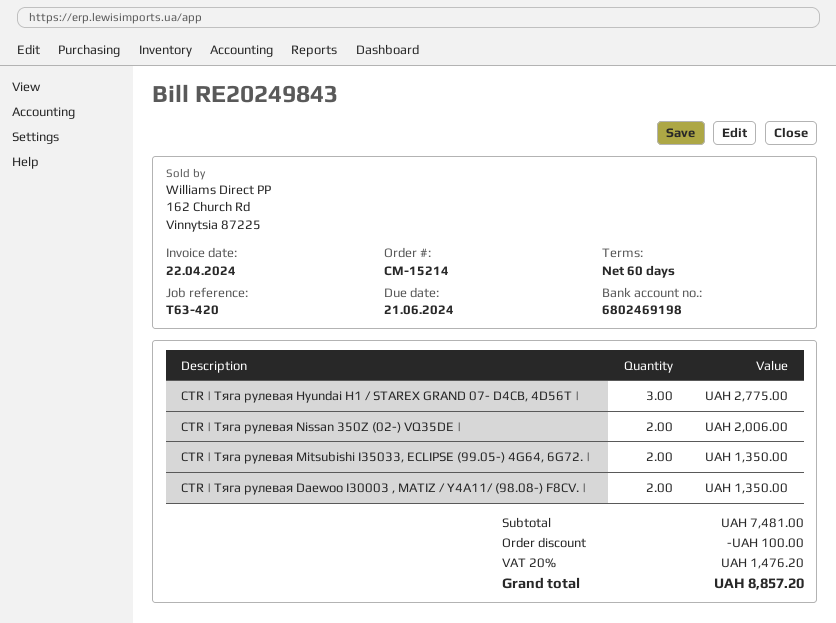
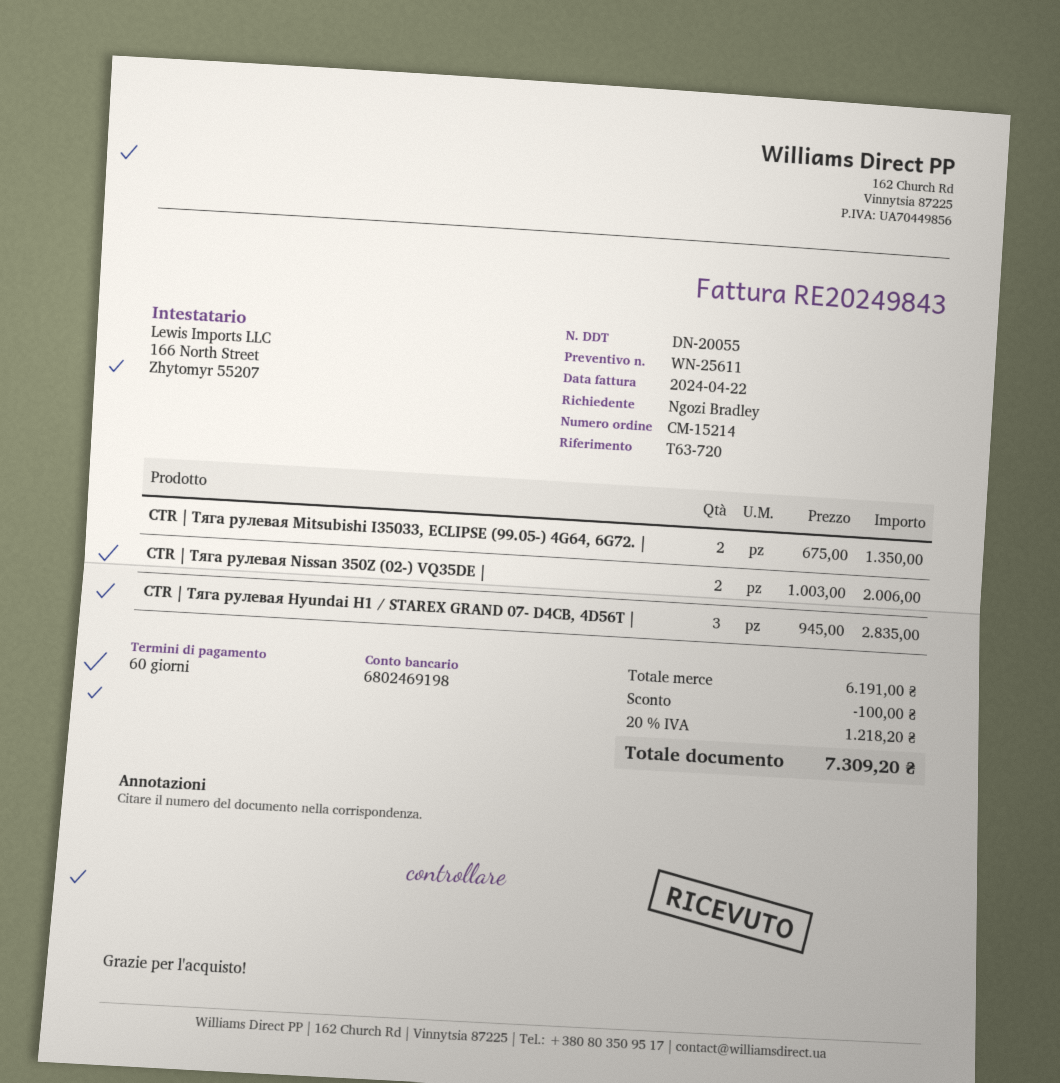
reference: T63-420 -> T63-720
CTR | Тяга рулевая Hyundai H1 / STAREX GRAND 07- D4CB, 4D56T |: 3 for 2775.00 -> 3 for 2835.00
CTR | Тяга рулевая Daewoo I30003 , MATIZ / Y4A11/ (98.08-) F8CV. |: 2 for 1350.00 -> none
subtotal: 7481.00 -> 6191.00
tax: 20% = 1476.20 -> 20% = 1218.20
total: 8857.20 -> 7309.20

